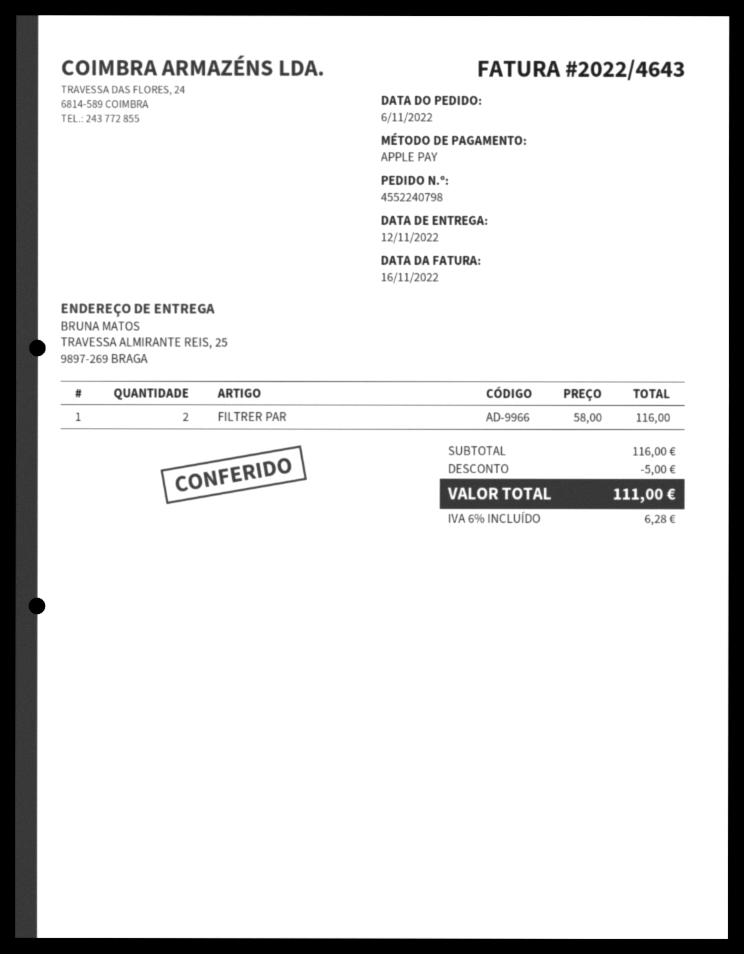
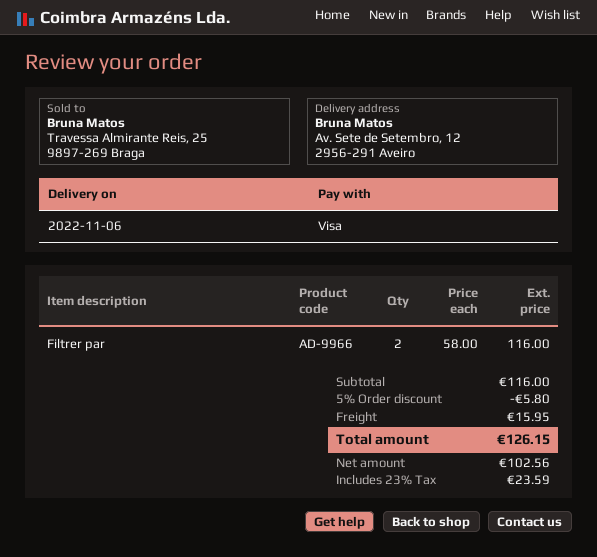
delivery date: 2022-11-12 -> 2022-11-06
payment method: Apple Pay -> Visa
ship to: TRAVESSA ALMIRANTE REIS, 25, 9897-269 BRAGA -> Av. Sete de Setembro, 12, 2956-291 Aveiro
discount: 5.00 -> 5.80
shipping: none -> 15.95
tax: 6% = 6.28 -> 23% = 23.59
total: 111.00 -> 126.15

